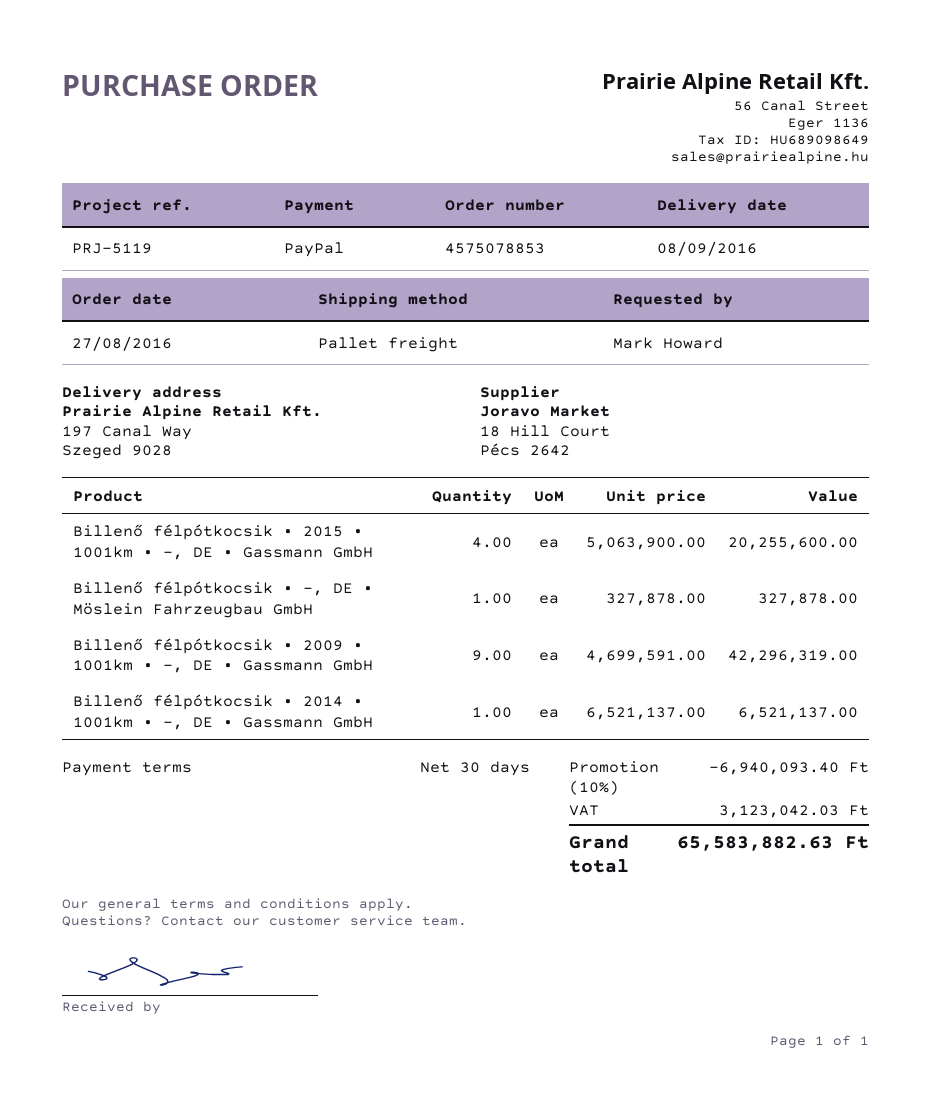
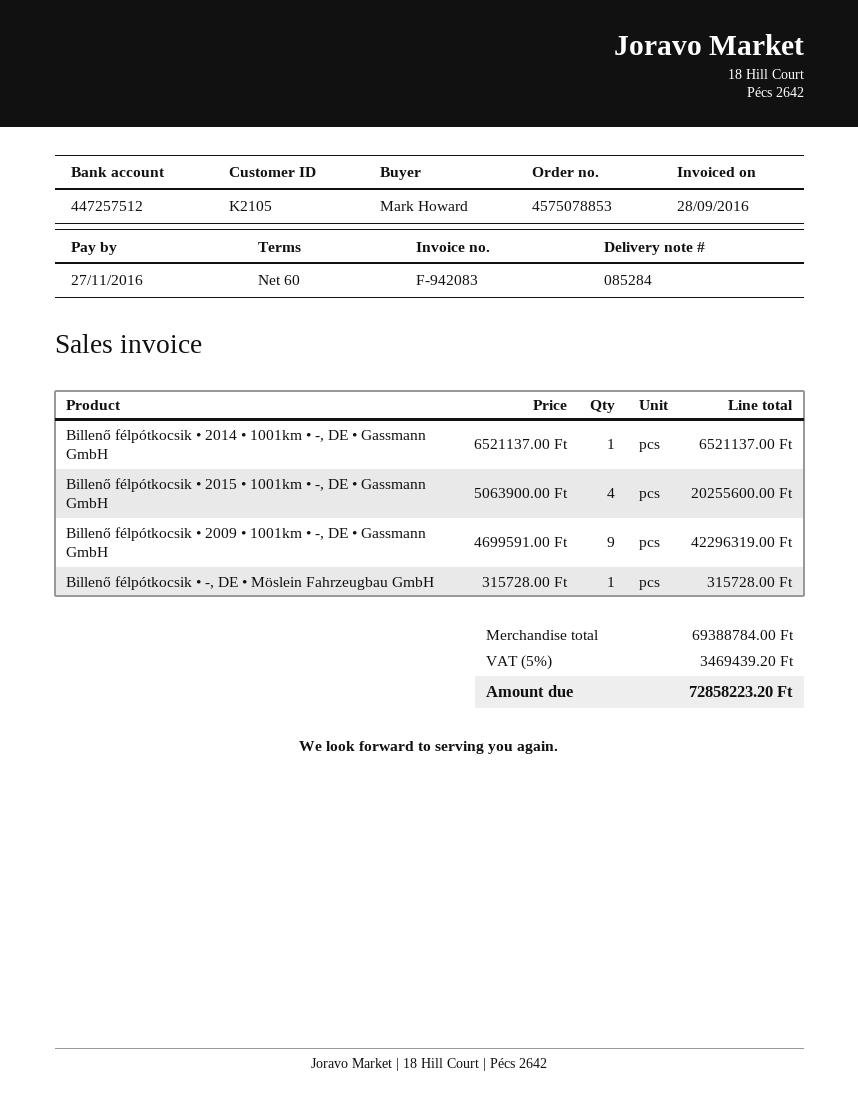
payment terms: 30 days -> 60 days
Billenő félpótkocsik • -, DE • Möslein Fahrzeugbau GmbH: 1 x 327878.00 = 327878.00 -> 1 x 315728.00 = 315728.00
discount: 10% = 6940093.40 -> none
tax: 3123042.03 -> 3469439.20
total: 65583882.63 -> 72858223.20

